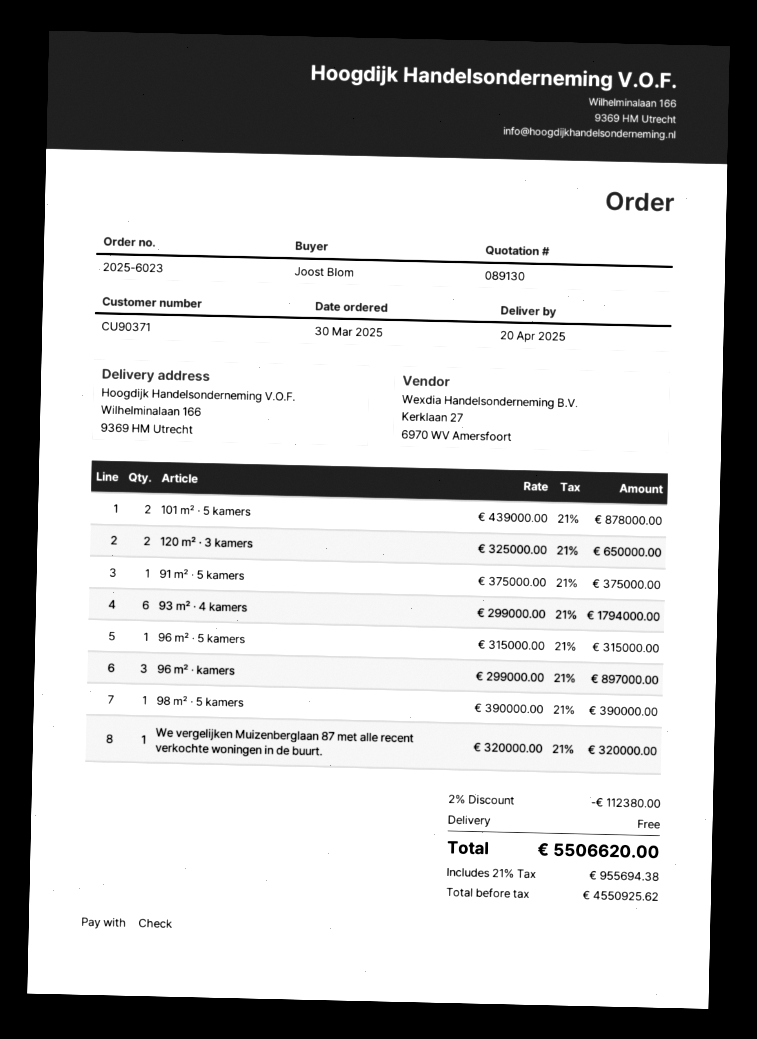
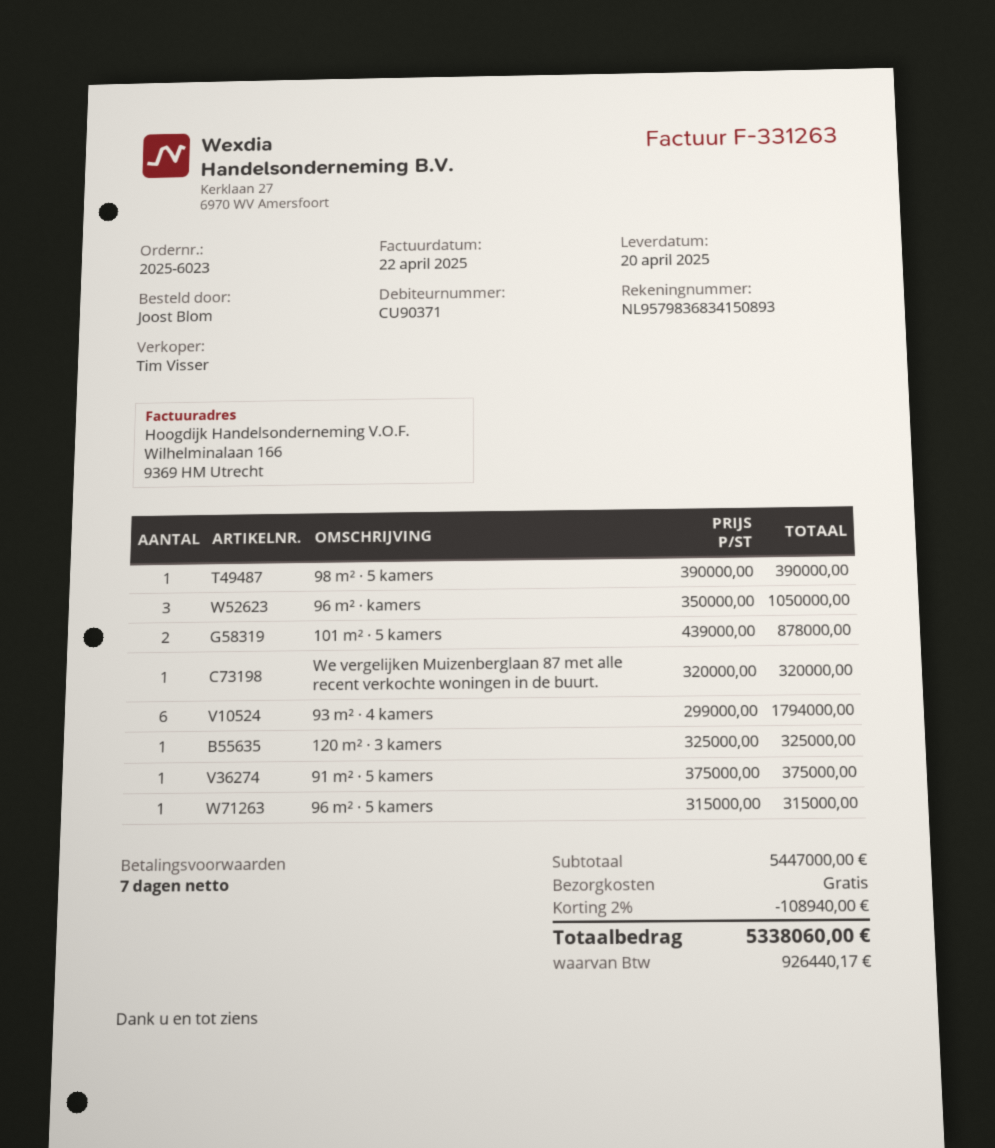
120 m² · 3 kamers: 2 x 325000.00 = 650000.00 -> 1 x 325000.00 = 325000.00
96 m² · kamers: 3 x 299000.00 = 897000.00 -> 3 x 350000.00 = 1050000.00
discount: 2% = 112380.00 -> 2% = 108940.00
tax: 955694.38 -> 926440.17
total: 5506620.00 -> 5338060.00

